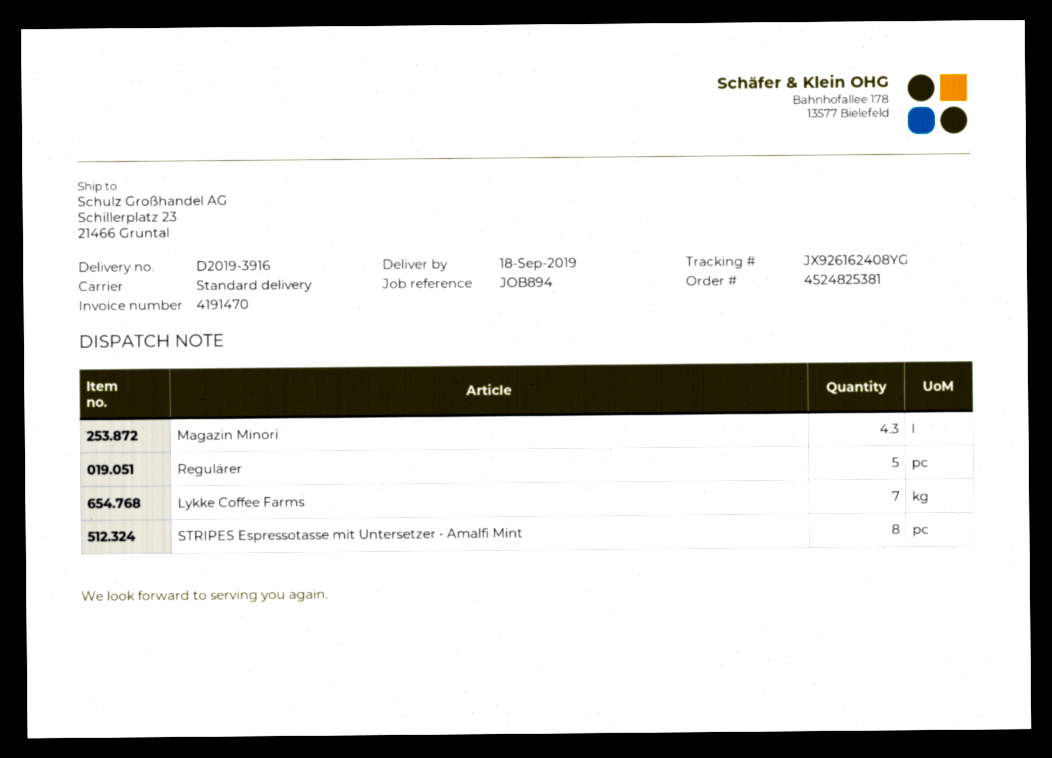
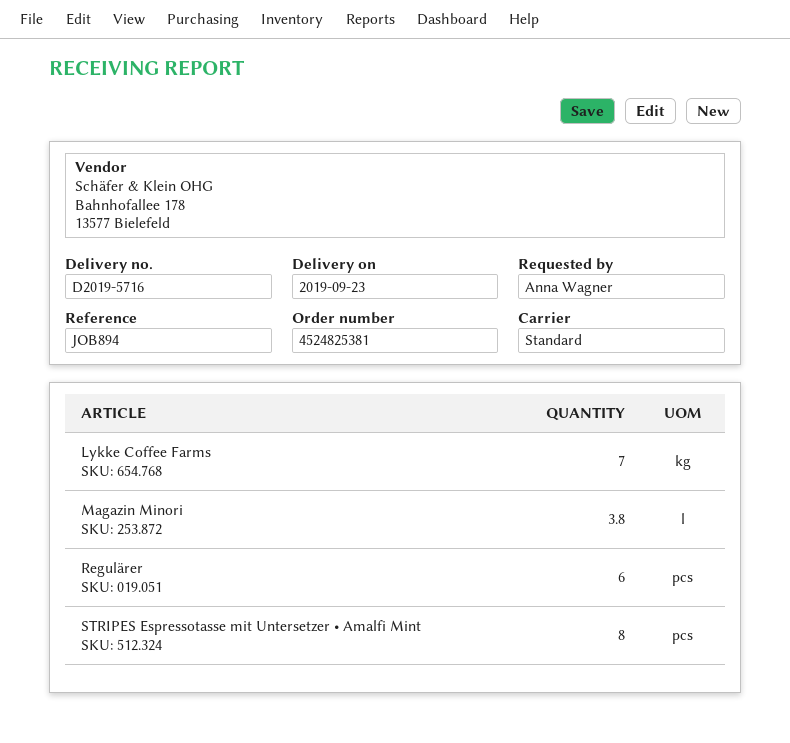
delivery note number: D2019-3916 -> D2019-5716
delivery date: 2019-09-18 -> 2019-09-23
Magazin Minori: 4.3 -> 3.8
Regulärer: 5 -> 6

